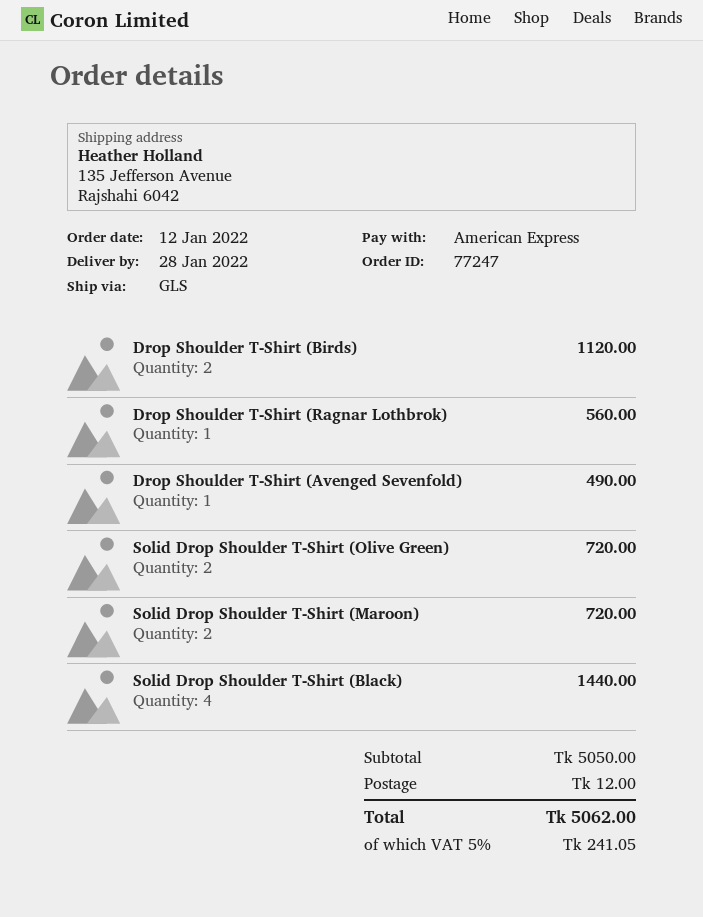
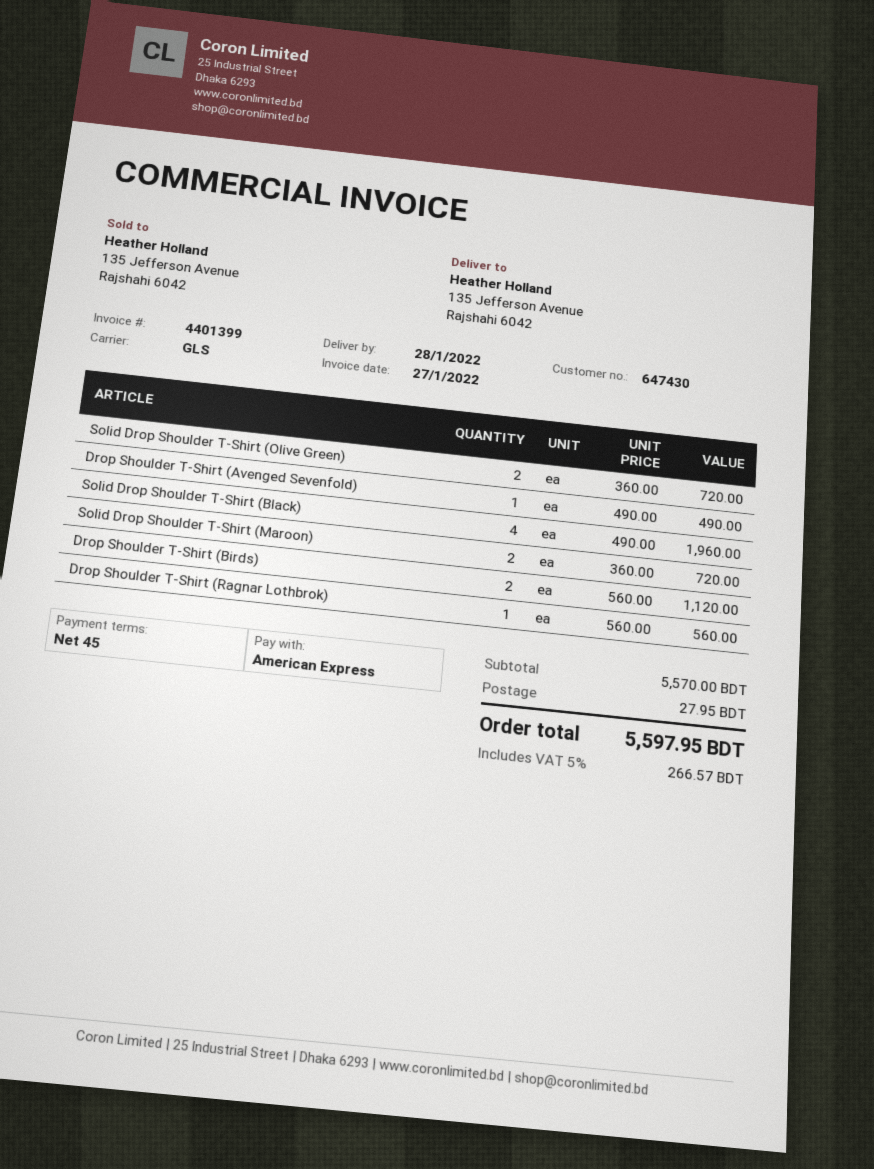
Solid Drop Shoulder T-Shirt (Black): 4 for 1440.00 -> 4 for 1960.00
subtotal: 5050.00 -> 5570.00
shipping: 12.00 -> 27.95
tax: 5% = 241.05 -> 5% = 266.57
total: 5062.00 -> 5597.95

